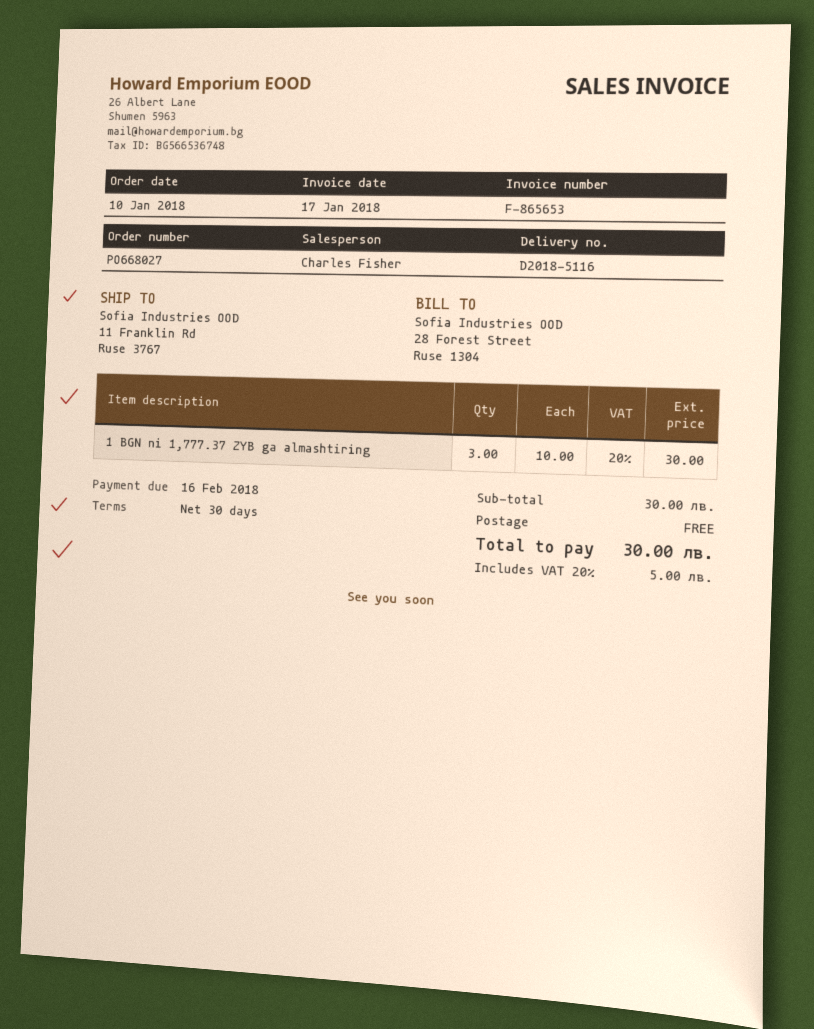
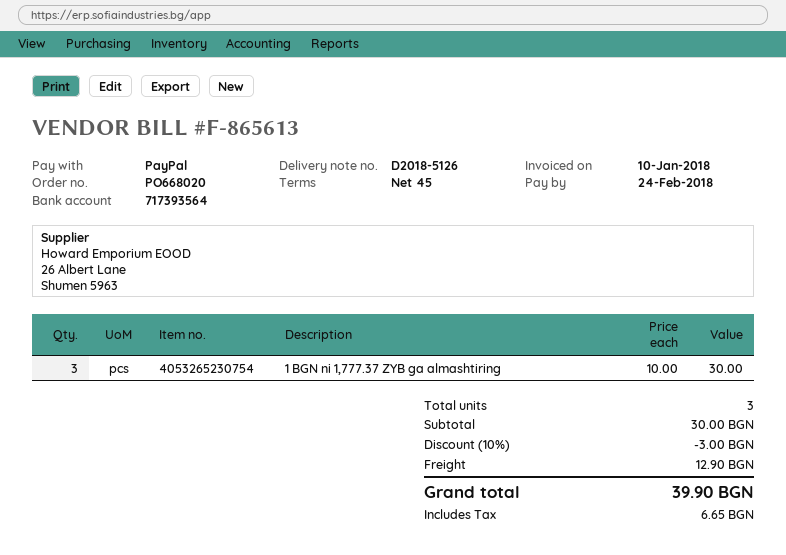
order number: PO668027 -> PO668020
delivery note number: D2018-5116 -> D2018-5126
invoice number: F-865653 -> F-865613
invoice date: 2018-01-17 -> 2018-01-10
payment terms: 30 days -> 45 days
due date: 2018-02-16 -> 2018-02-24
discount: none -> 10% = 3.00
shipping: 0.00 -> 12.90
tax: 5.00 -> 6.65
total: 30.00 -> 39.90

